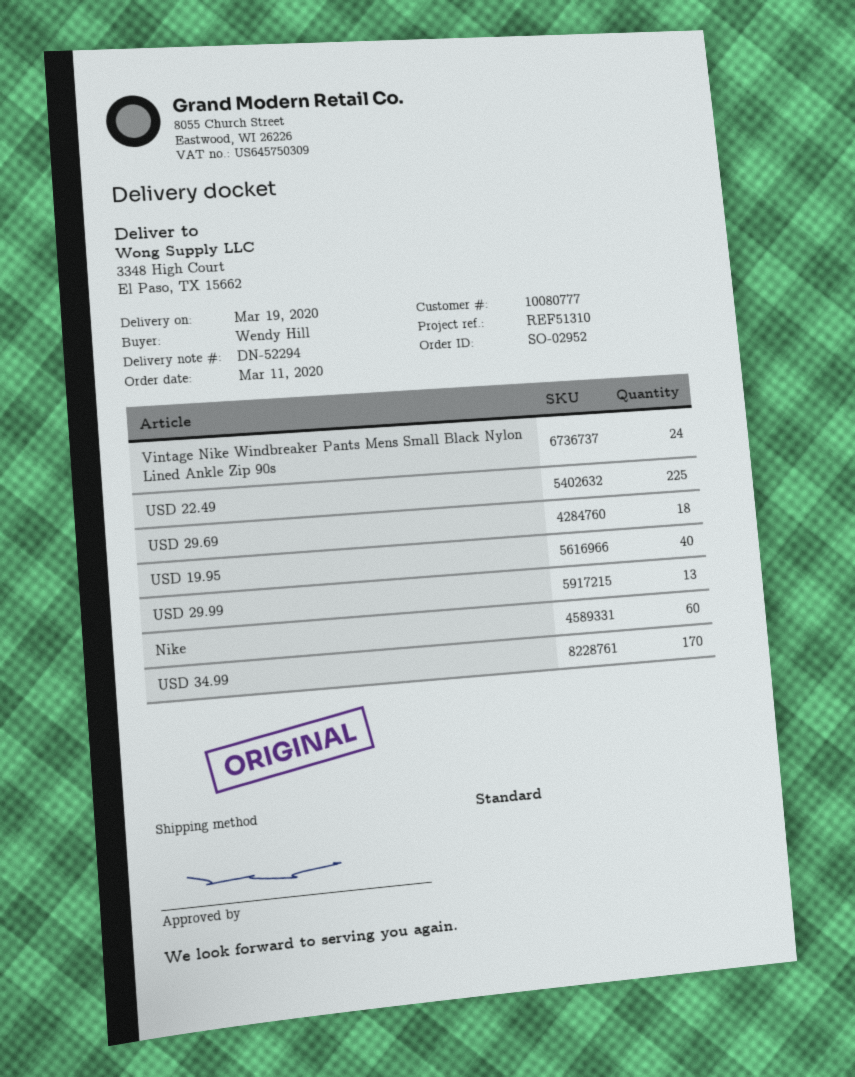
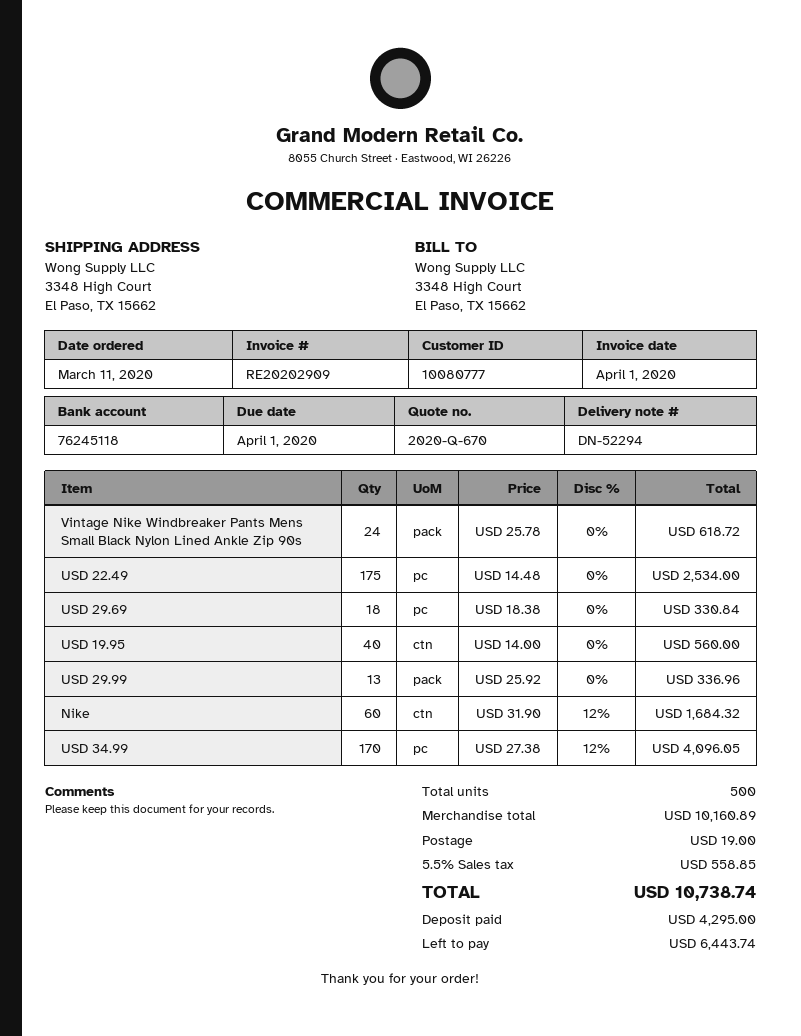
USD 22.49: 225 -> 175

